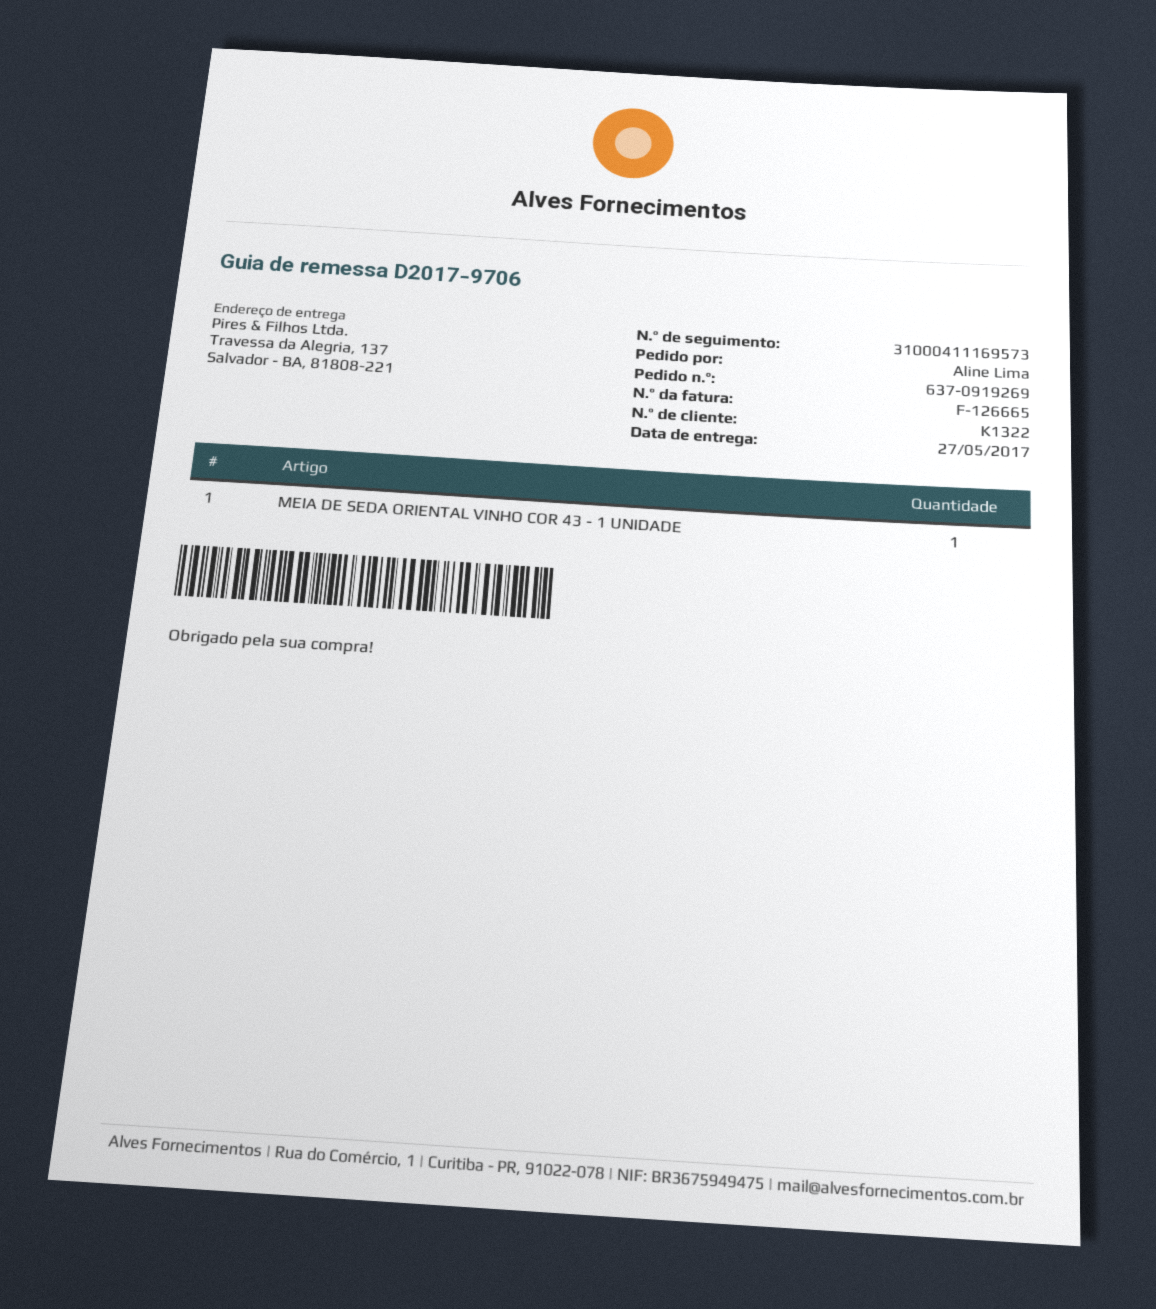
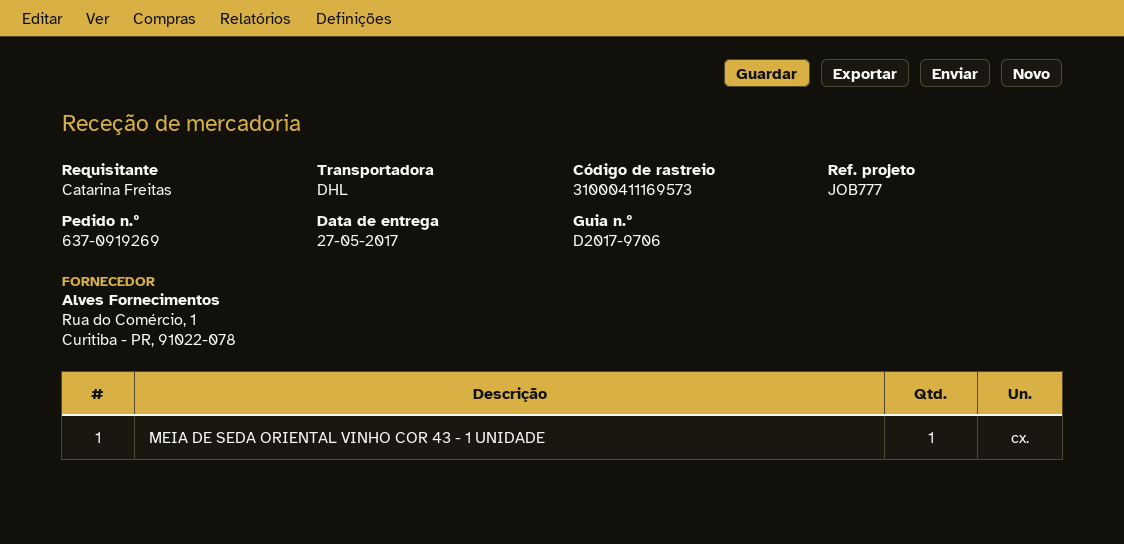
ordered by: Aline Lima -> Catarina Freitas

